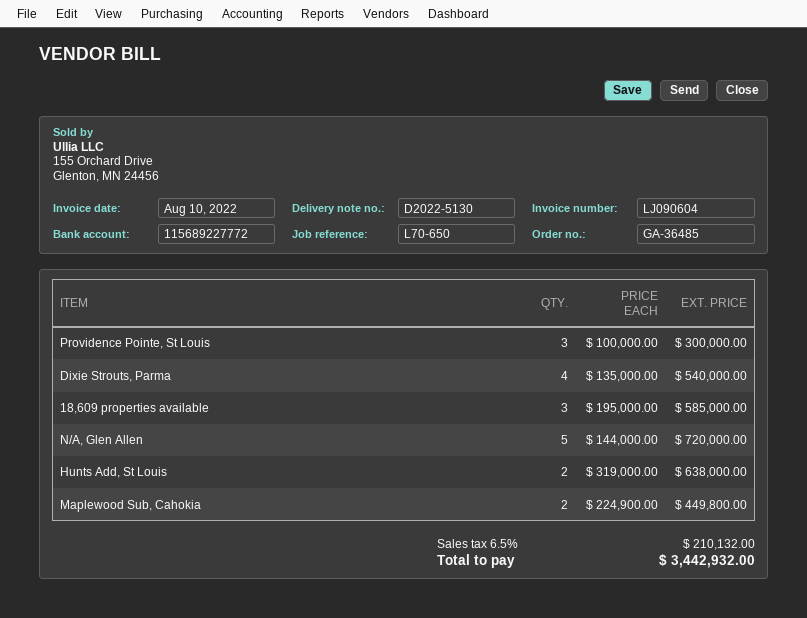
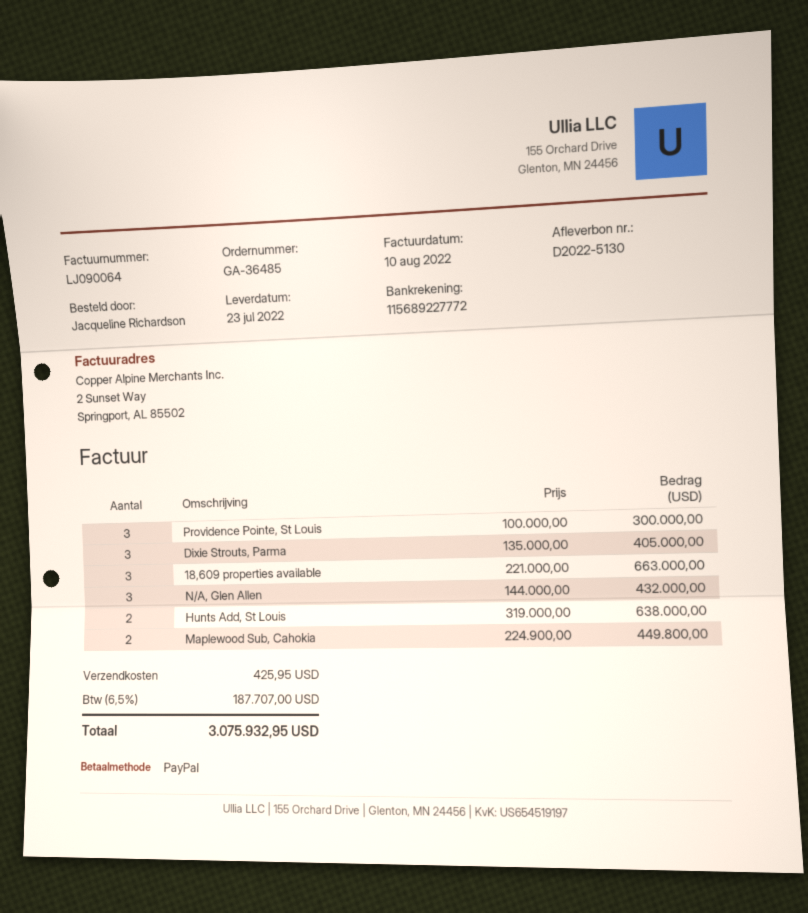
invoice number: LJ090604 -> LJ090064
Dixie Strouts, Parma: 4 x 135000.00 = 540000.00 -> 3 x 135000.00 = 405000.00
18,609 properties available: 3 x 195000.00 = 585000.00 -> 3 x 221000.00 = 663000.00
N/A, Glen Allen: 5 x 144000.00 = 720000.00 -> 3 x 144000.00 = 432000.00
shipping: none -> 425.95
tax: 6.5% = 210132.00 -> 6.5% = 187707.00
total: 3442932.00 -> 3075932.95

